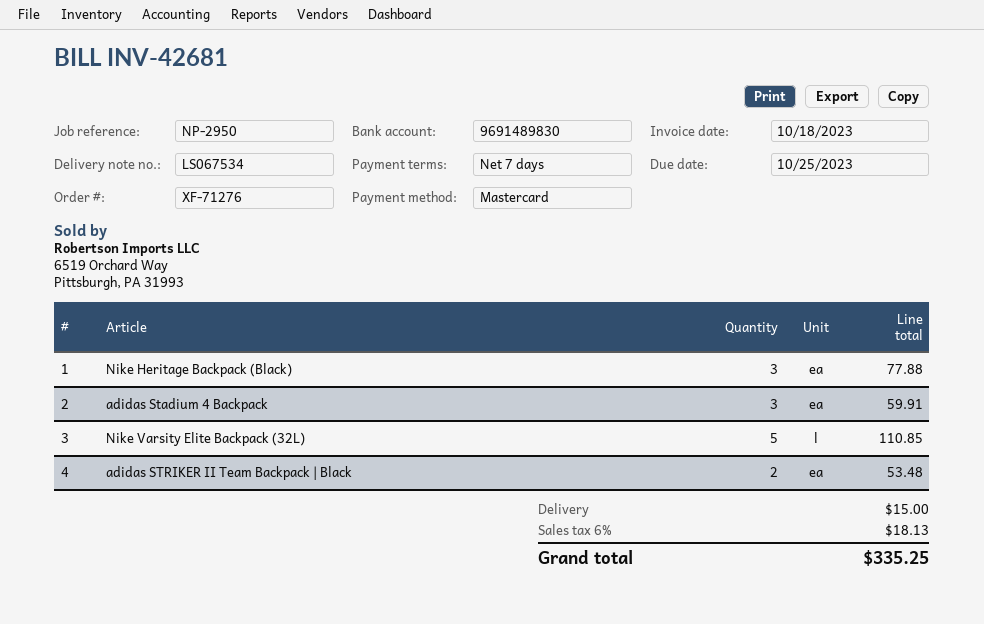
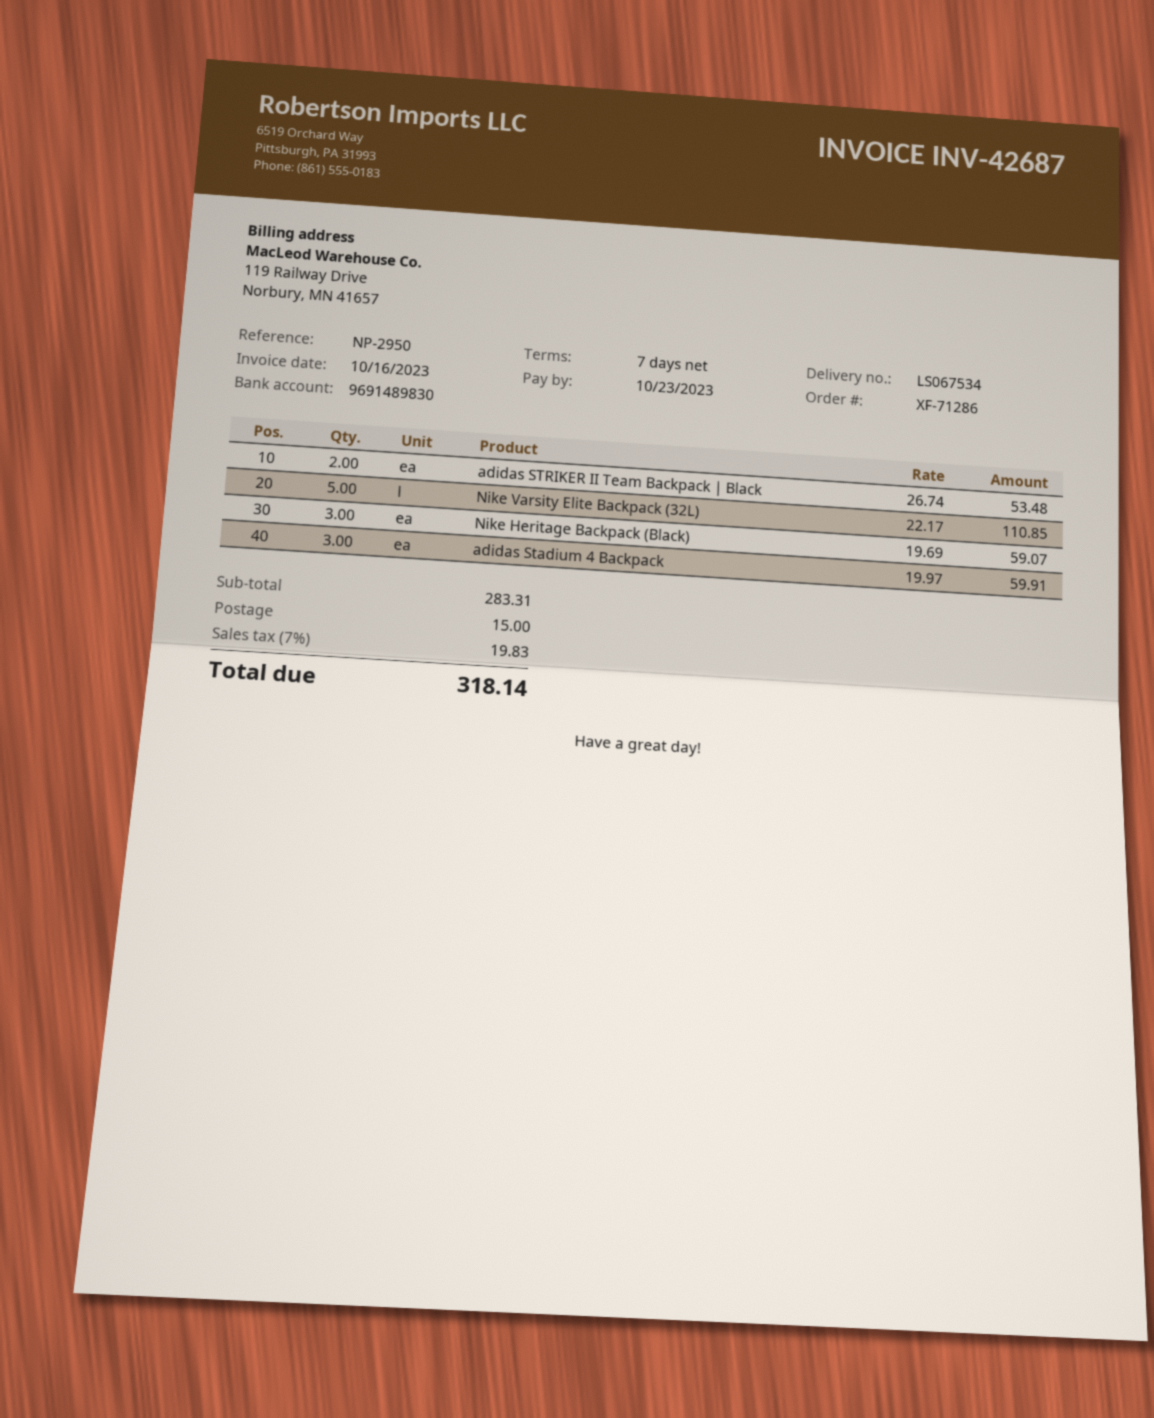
order number: XF-71276 -> XF-71286
invoice number: INV-42681 -> INV-42687
invoice date: 2023-10-18 -> 2023-10-16
due date: 2023-10-25 -> 2023-10-23
Nike Heritage Backpack (Black): 3 for 77.88 -> 3 for 59.07
tax: 6% = 18.13 -> 7% = 19.83
total: 335.25 -> 318.14

